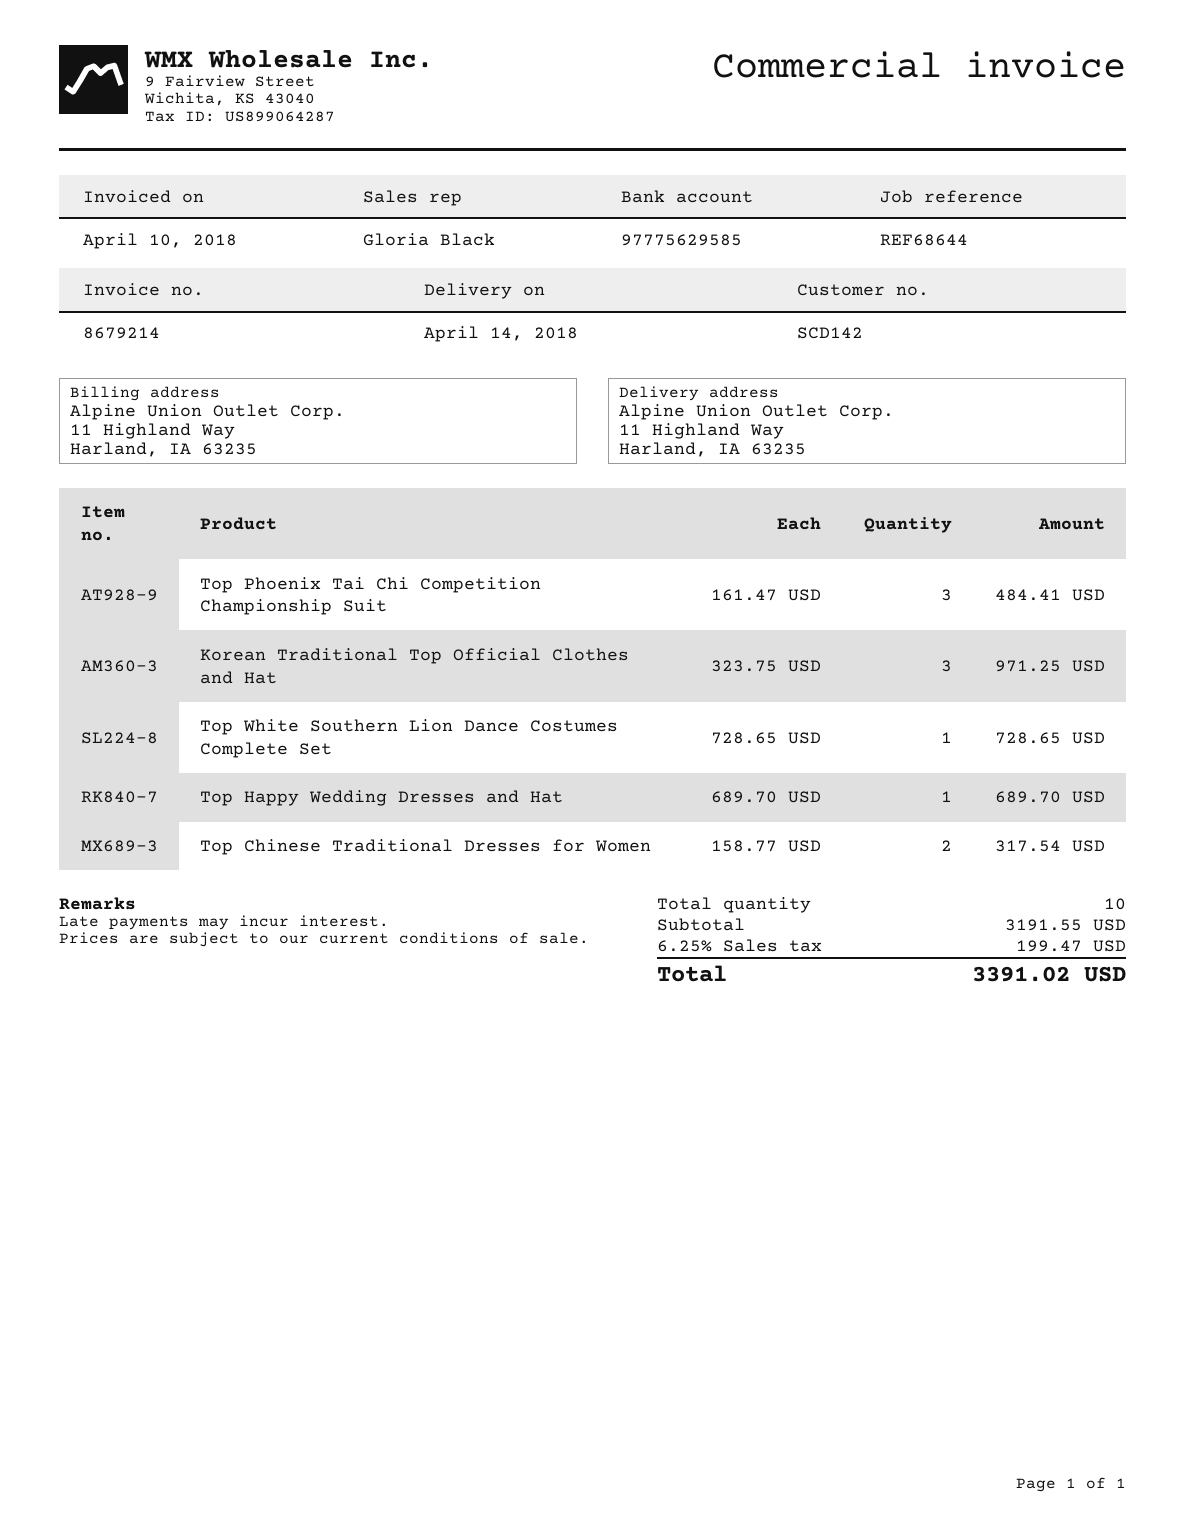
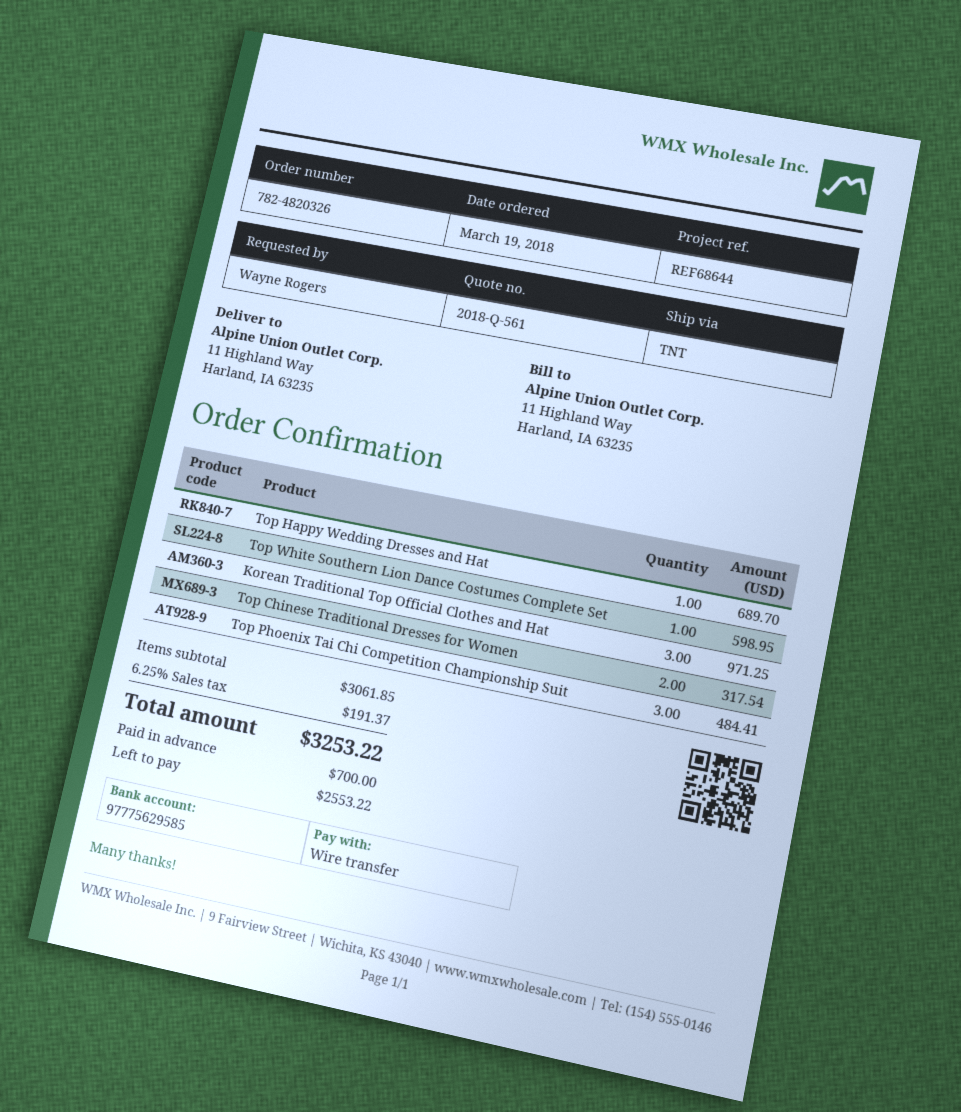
Top White Southern Lion Dance Costumes Complete Set: 1 for 728.65 -> 1 for 598.95
subtotal: 3191.55 -> 3061.85
tax: 6.25% = 199.47 -> 6.25% = 191.37
total: 3391.02 -> 3253.22

